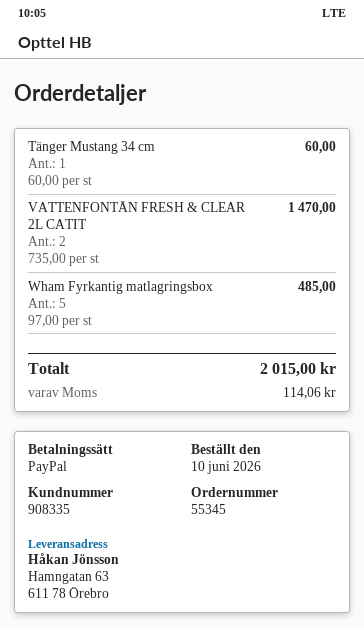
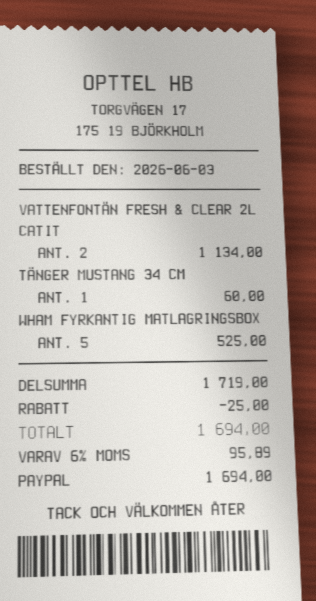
order date: 2026-06-10 -> 2026-06-03
VATTENFONTÄN FRESH & CLEAR 2L CATIT: 2 for 1470.00 -> 2 for 1134.00
Wham Fyrkantig matlagringsbox: 5 for 485.00 -> 5 for 525.00
discount: none -> 25.00
tax: 114.06 -> 95.89
total: 2015.00 -> 1694.00

